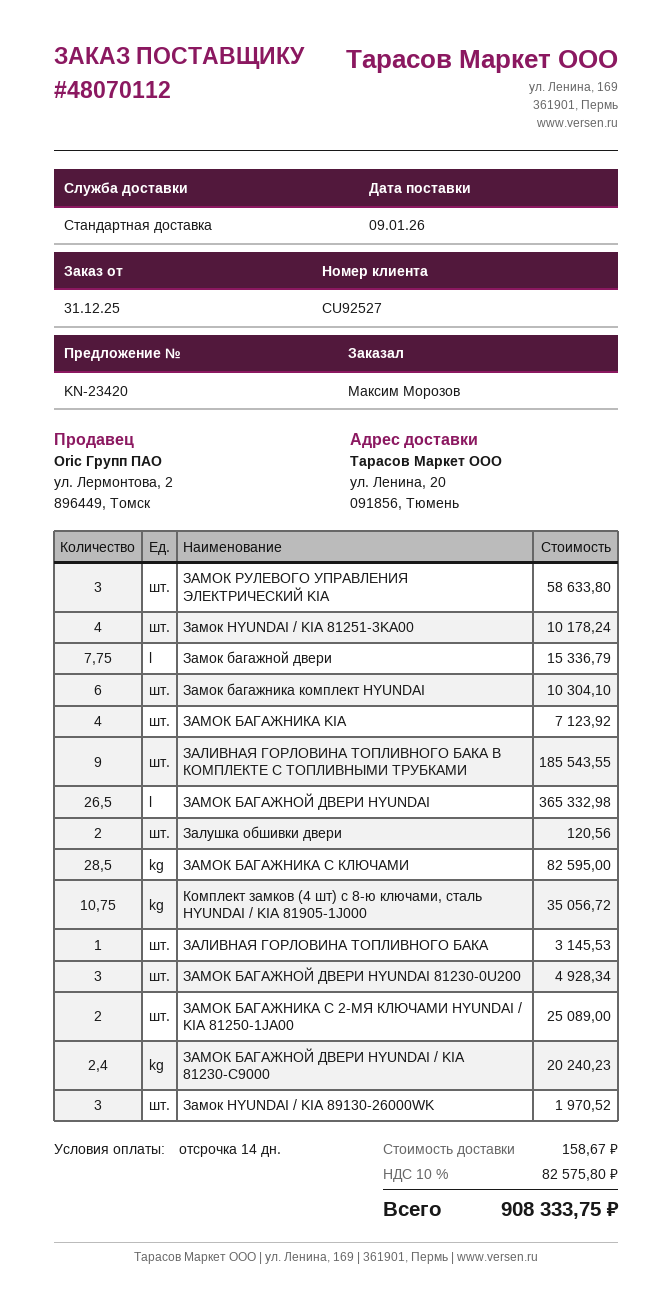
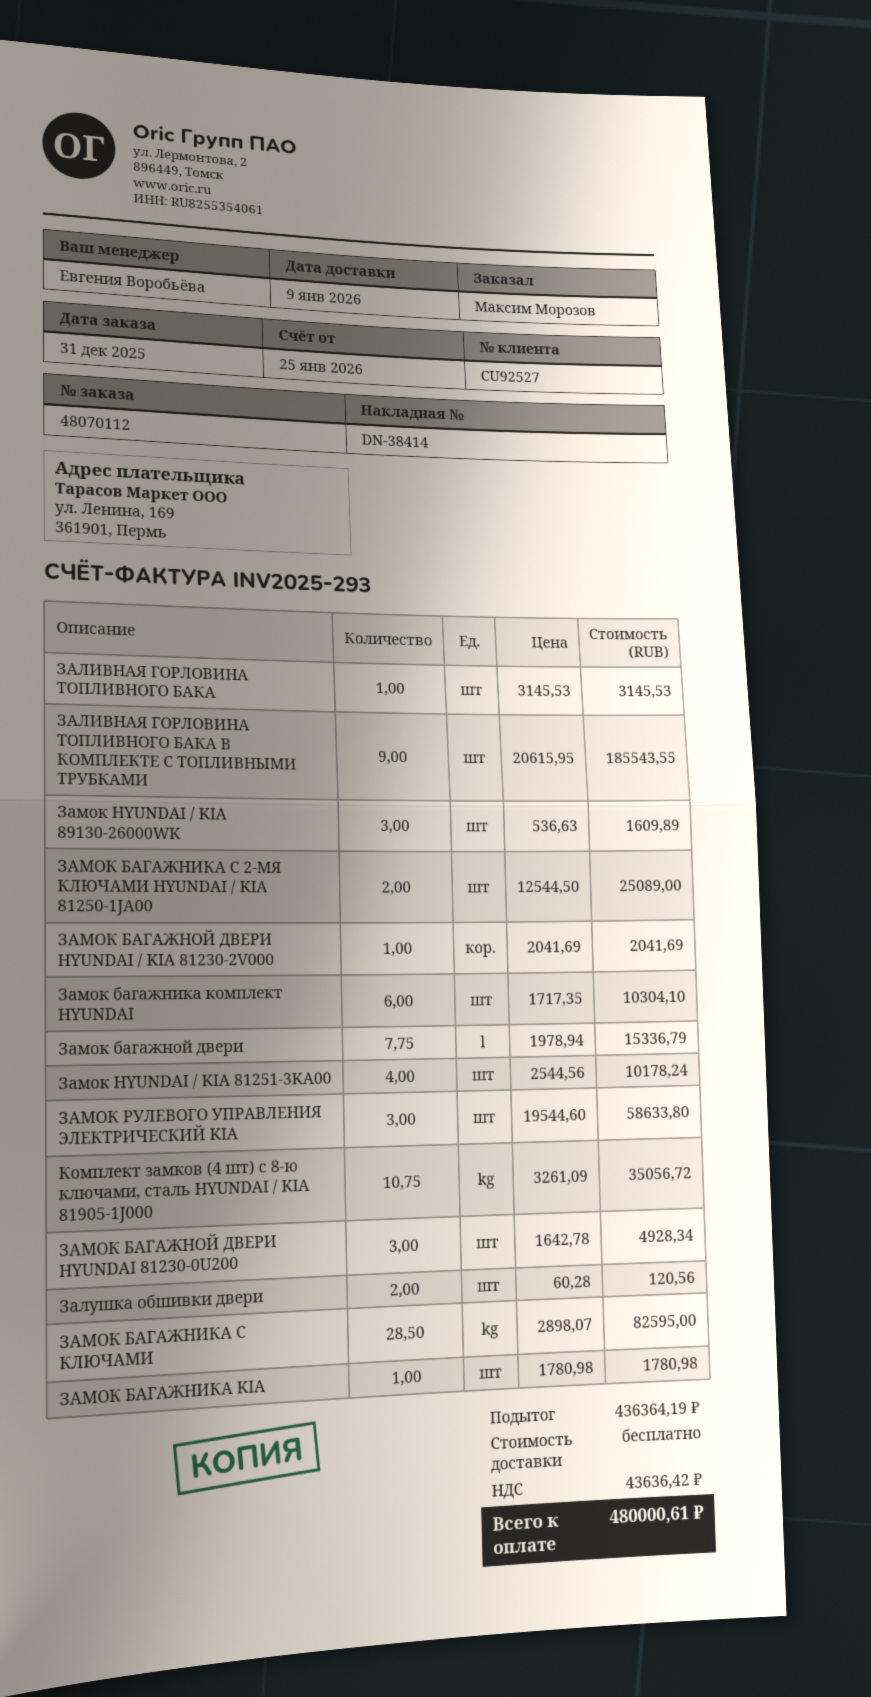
ЗАМОК БАГАЖНИКА KIA: 4 for 7123.92 -> 1 for 1780.98
ЗАМОК БАГАЖНОЙ ДВЕРИ HYUNDAI: 26.5 for 365332.98 -> none
ЗАМОК БАГАЖНОЙ ДВЕРИ HYUNDAI / KIA 81230-C9000: 2.4 for 20240.23 -> none
Замок HYUNDAI / KIA 89130-26000WK: 3 for 1970.52 -> 3 for 1609.89
ЗАМОК БАГАЖНОЙ ДВЕРИ HYUNDAI / KIA 81230-2V000: none -> 1 for 2041.69
shipping: 158.67 -> 0.00
tax: 82575.80 -> 43636.42
total: 908333.75 -> 480000.61

